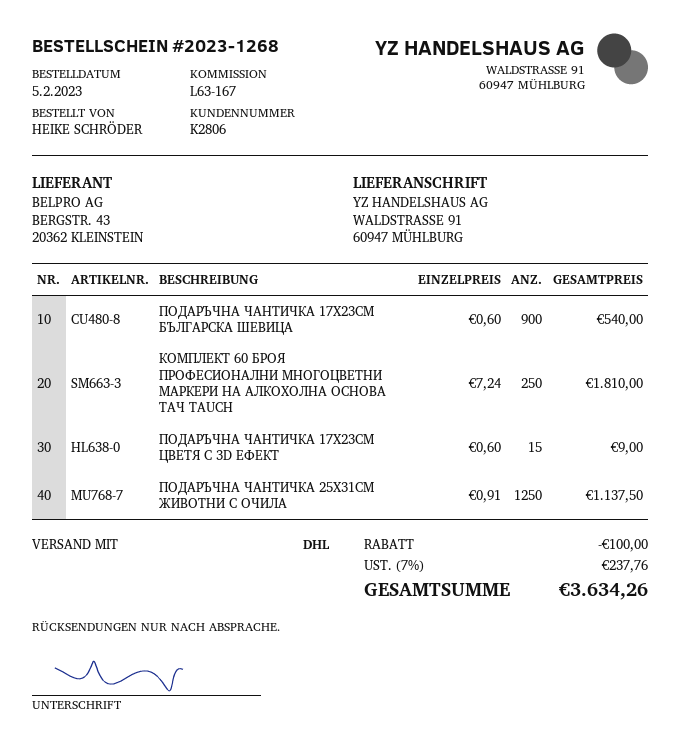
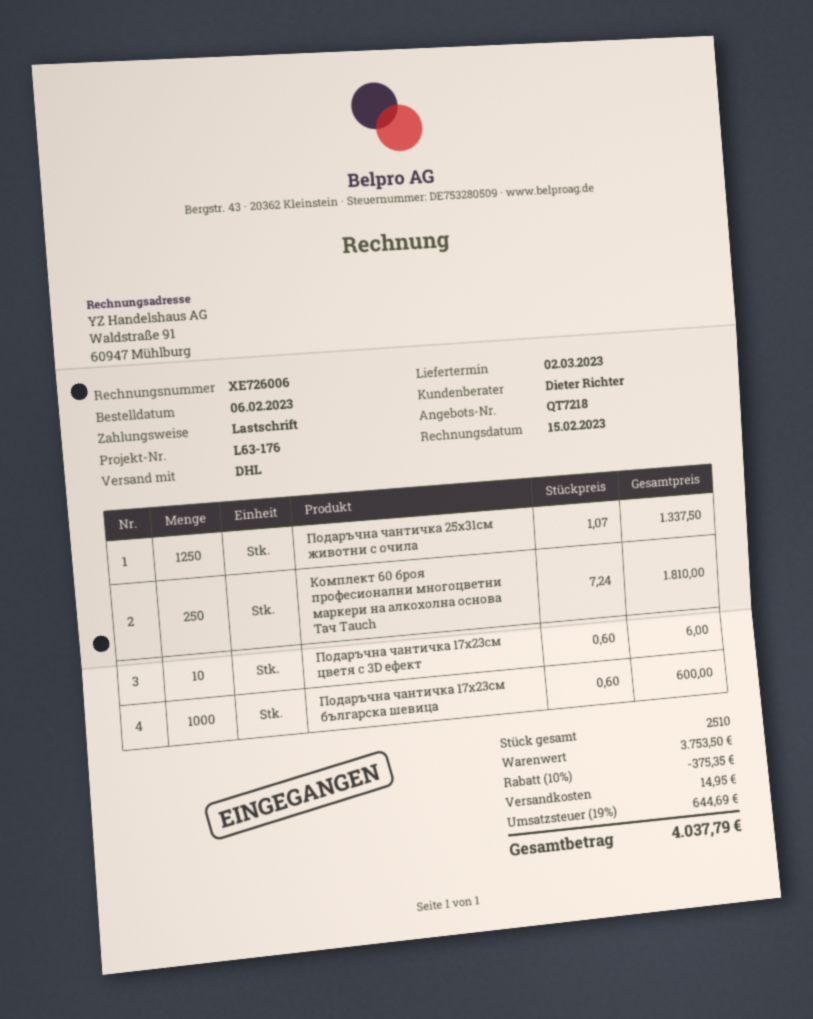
order date: 2023-02-05 -> 2023-02-06
reference: L63-167 -> L63-176
ПОДАРЪЧНА ЧАНТИЧКА 17Х23СМ БЪЛГАРСКА ШЕВИЦА: 900 x 0.60 = 540.00 -> 1000 x 0.60 = 600.00
ПОДАРЪЧНА ЧАНТИЧКА 17Х23СМ ЦВЕТЯ С 3D ЕФЕКТ: 15 x 0.60 = 9.00 -> 10 x 0.60 = 6.00
ПОДАРЪЧНА ЧАНТИЧКА 25Х31СМ ЖИВОТНИ С ОЧИЛА: 1250 x 0.91 = 1137.50 -> 1250 x 1.07 = 1337.50
discount: 100.00 -> 375.35
shipping: none -> 14.95
tax: 7% = 237.76 -> 19% = 644.69
total: 3634.26 -> 4037.79

